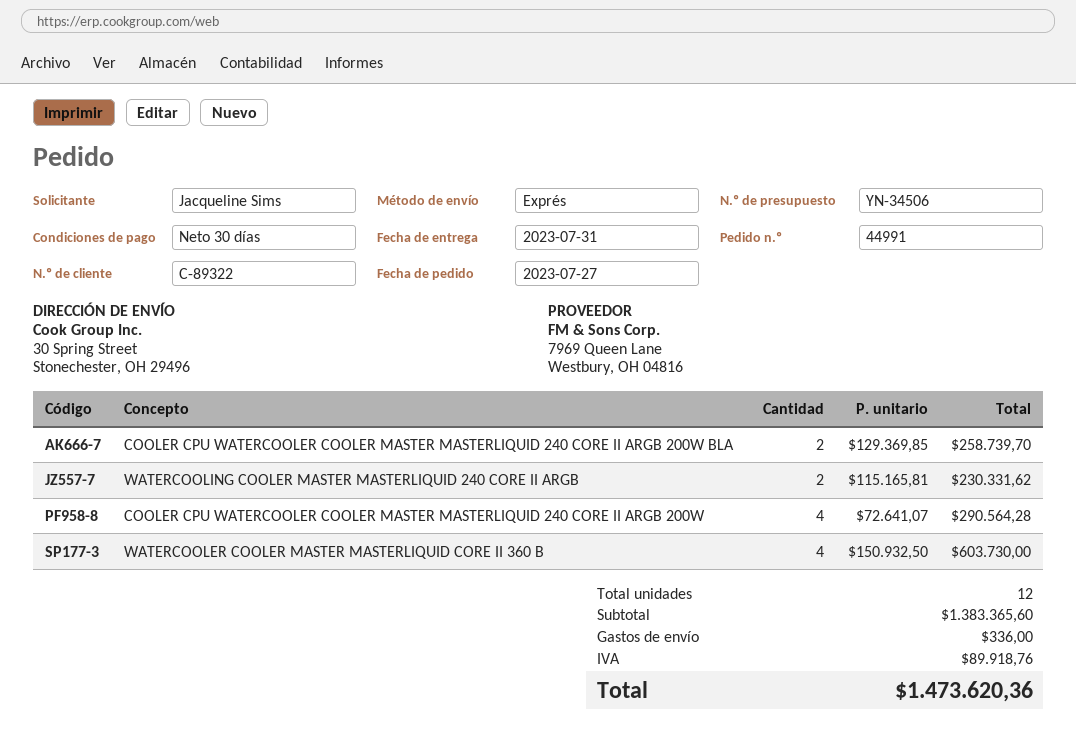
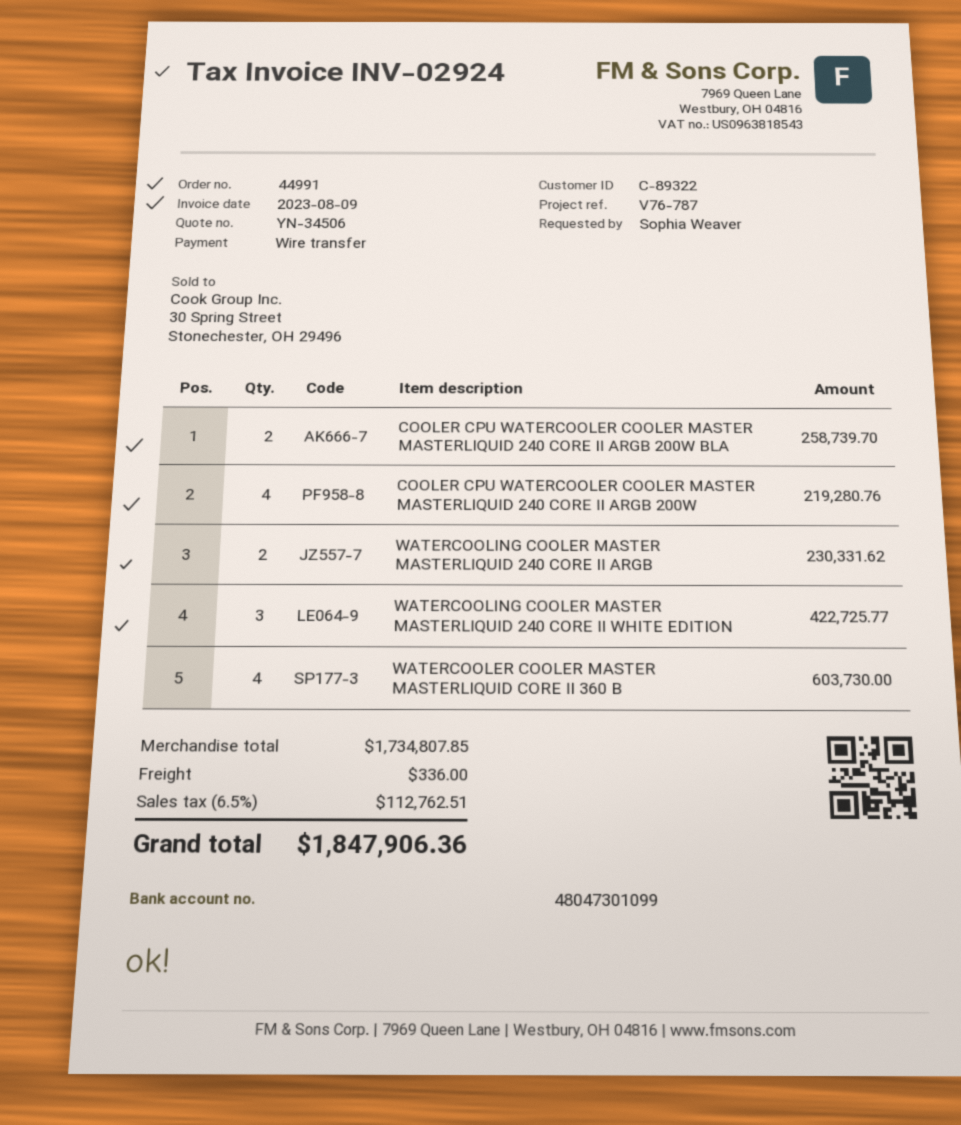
ordered by: Jacqueline Sims -> Sophia Weaver
COOLER CPU WATERCOOLER COOLER MASTER MASTERLIQUID 240 CORE II ARGB 200W: 4 for 290564.28 -> 4 for 219280.76
WATERCOOLING COOLER MASTER MASTERLIQUID 240 CORE II WHITE EDITION: none -> 3 for 422725.77
subtotal: 1383365.60 -> 1734807.85
tax: 89918.76 -> 112762.51
total: 1473620.36 -> 1847906.36

